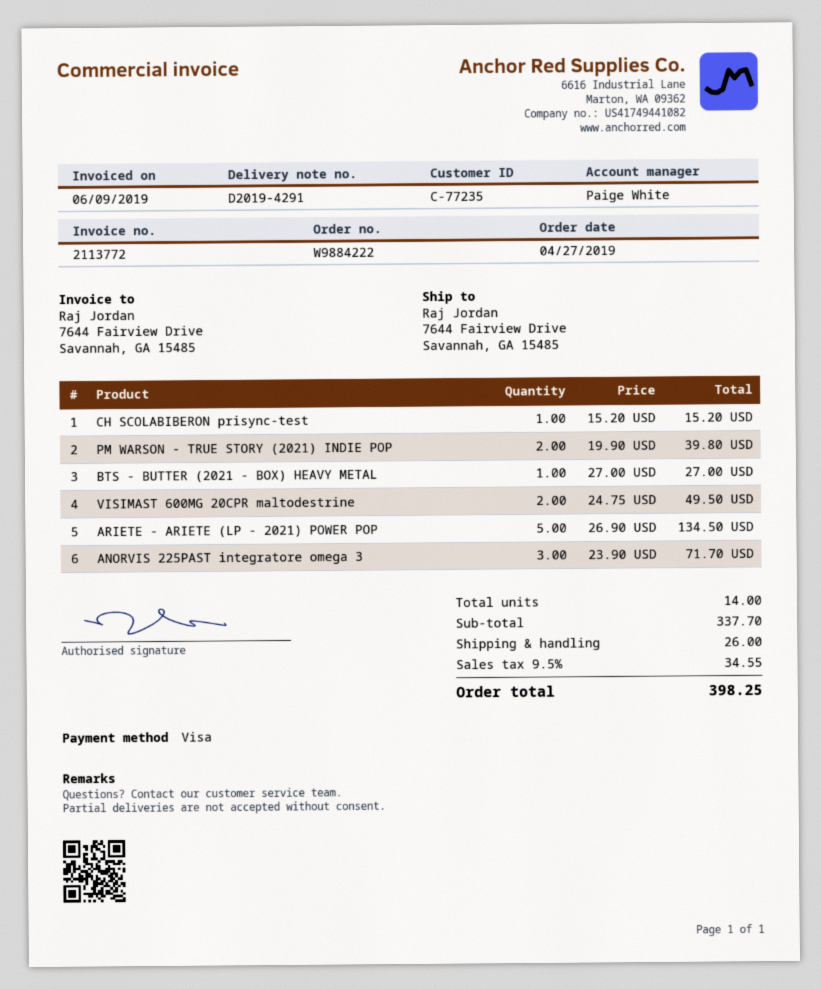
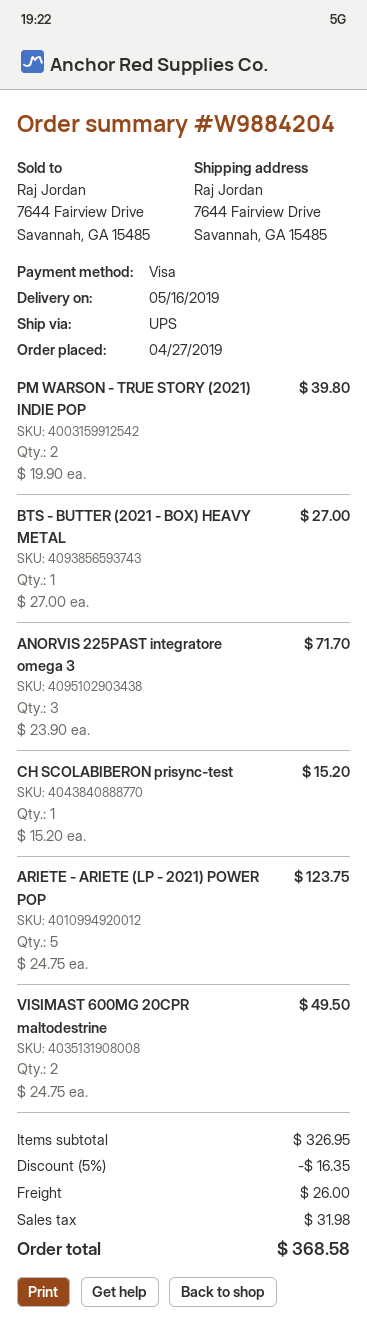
order number: W9884222 -> W9884204
ARIETE - ARIETE (LP - 2021) POWER POP: 5 x 26.90 = 134.50 -> 5 x 24.75 = 123.75
subtotal: 337.70 -> 326.95
discount: none -> 5% = 16.35
tax: 34.55 -> 31.98
total: 398.25 -> 368.58

